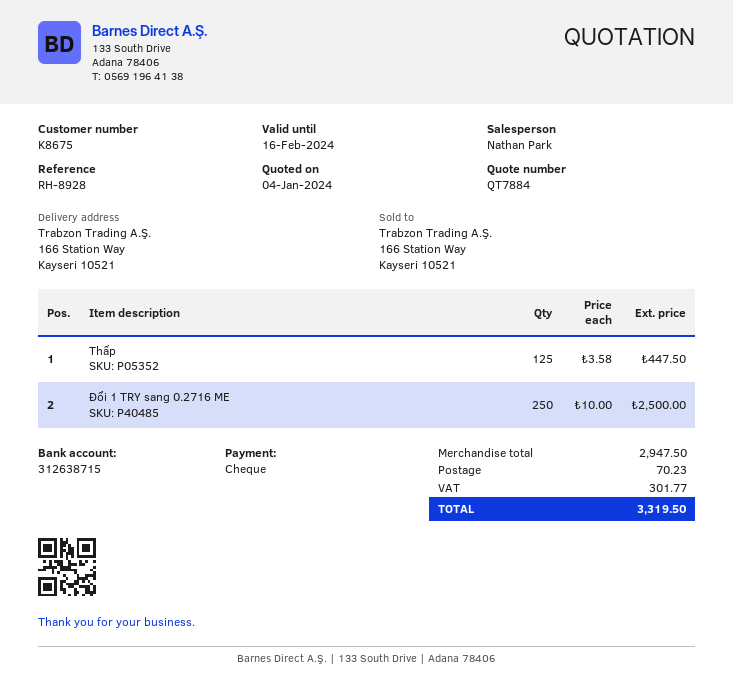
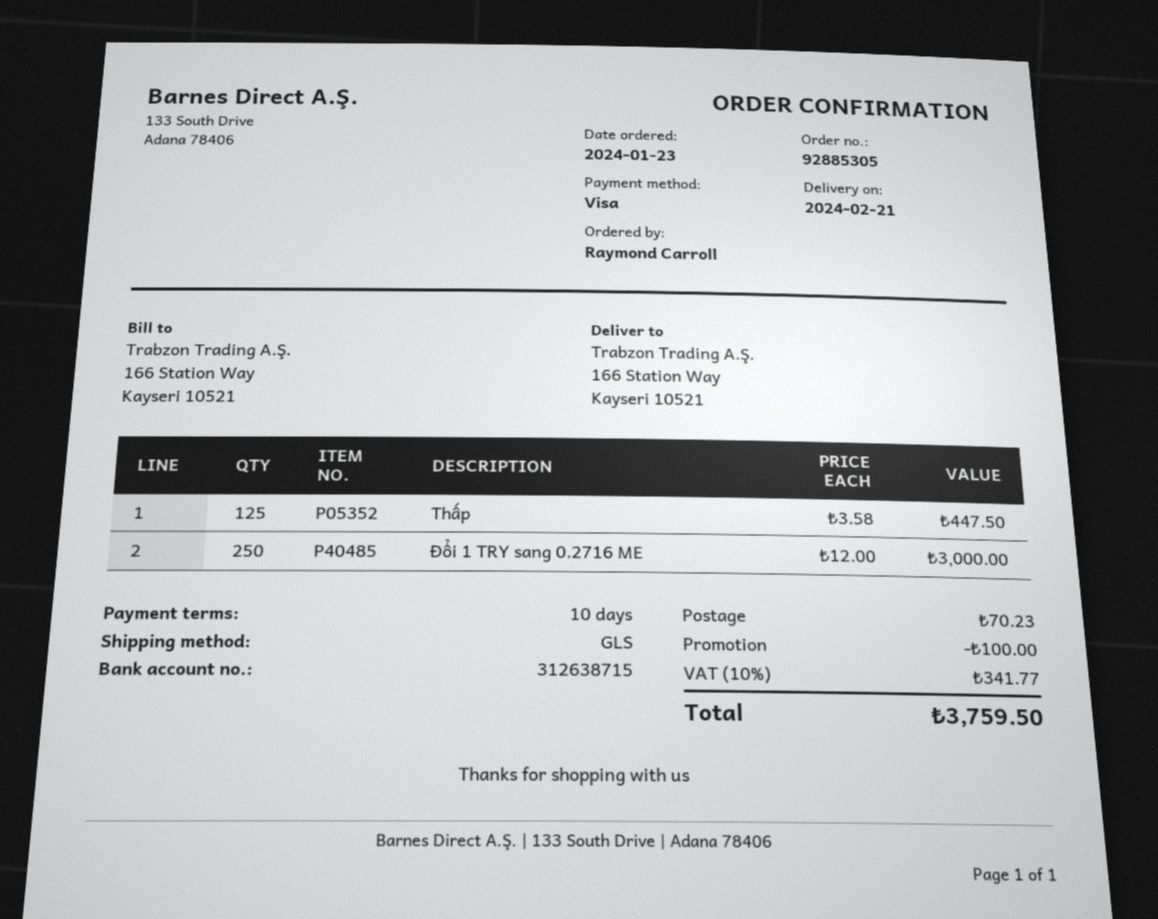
payment method: cheque -> Visa
Đổi 1 TRY sang 0.2716 ME: 250 x 10.00 = 2500.00 -> 250 x 12.00 = 3000.00
discount: none -> 100.00
tax: 301.77 -> 341.77
total: 3319.50 -> 3759.50

